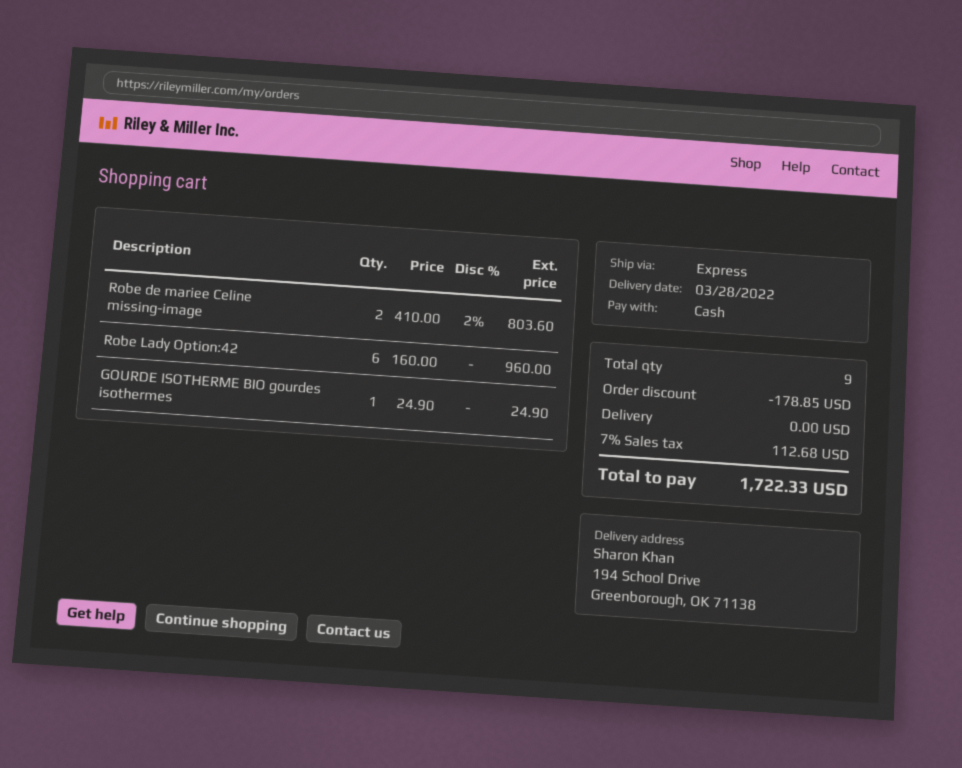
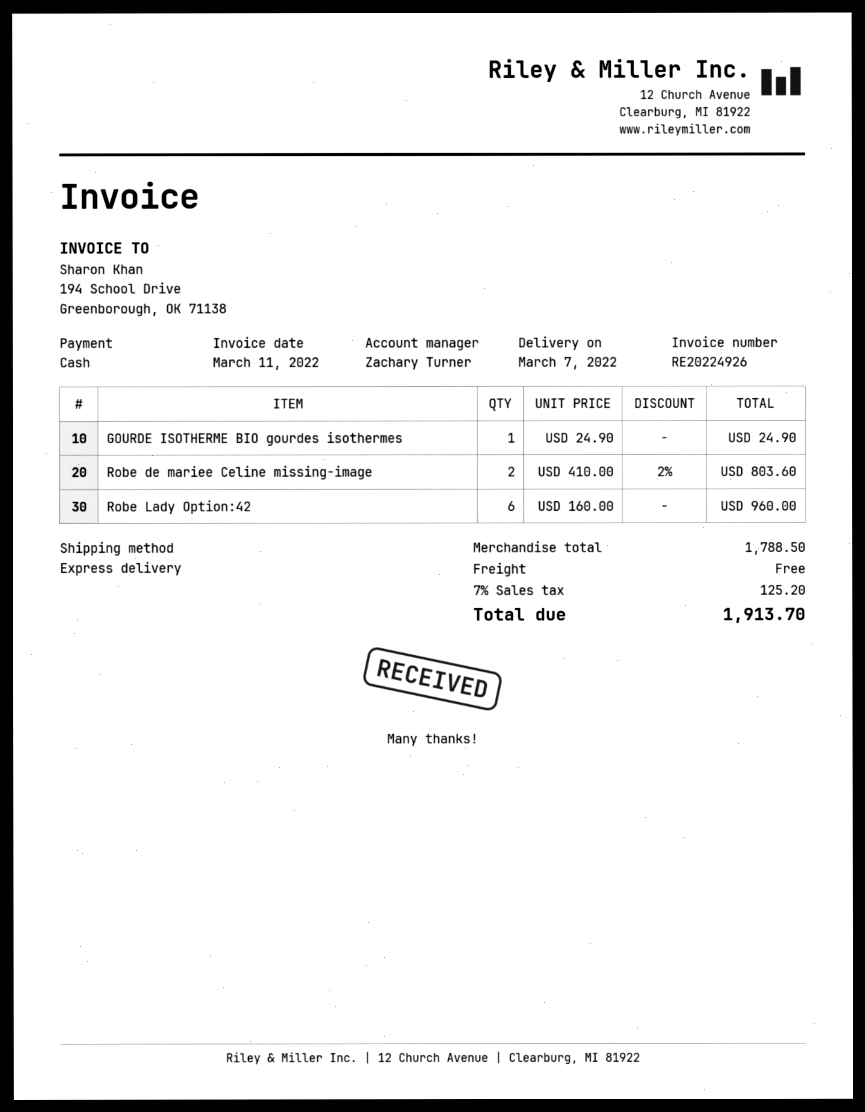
delivery date: 2022-03-28 -> 2022-03-07
discount: 178.85 -> none
tax: 7% = 112.68 -> 7% = 125.20
total: 1722.33 -> 1913.70

